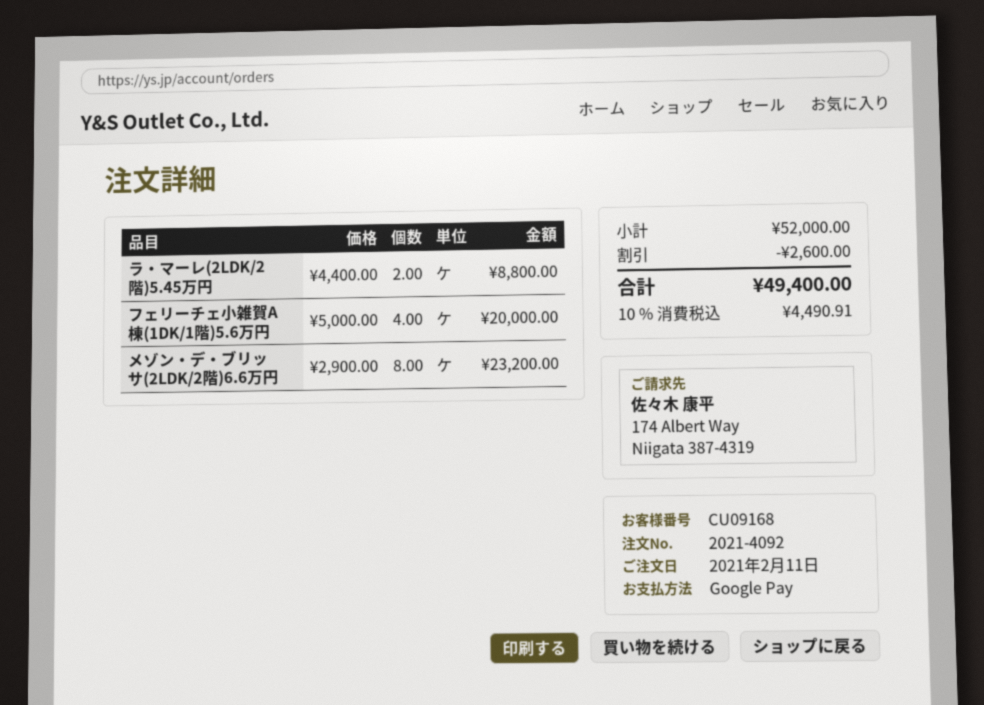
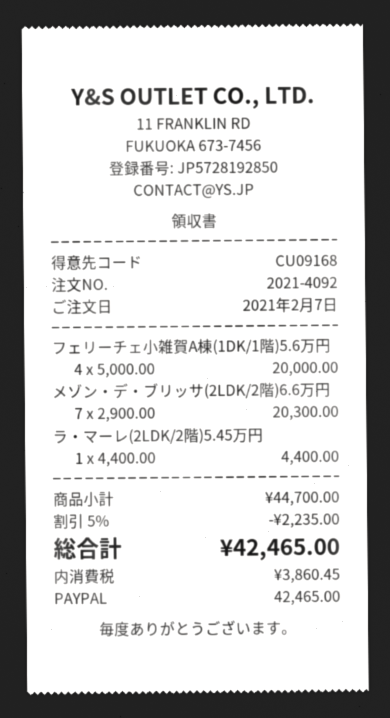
order date: 2021-02-11 -> 2021-02-07
payment method: Google Pay -> PayPal
ラ・マーレ(2LDK/2階)5.45万円: 2 x 4400.00 = 8800.00 -> 1 x 4400.00 = 4400.00
メゾン・デ・ブリッサ(2LDK/2階)6.6万円: 8 x 2900.00 = 23200.00 -> 7 x 2900.00 = 20300.00
subtotal: 52000.00 -> 44700.00
discount: 2600.00 -> 2235.00
tax: 4490.91 -> 3860.45
total: 49400.00 -> 42465.00

